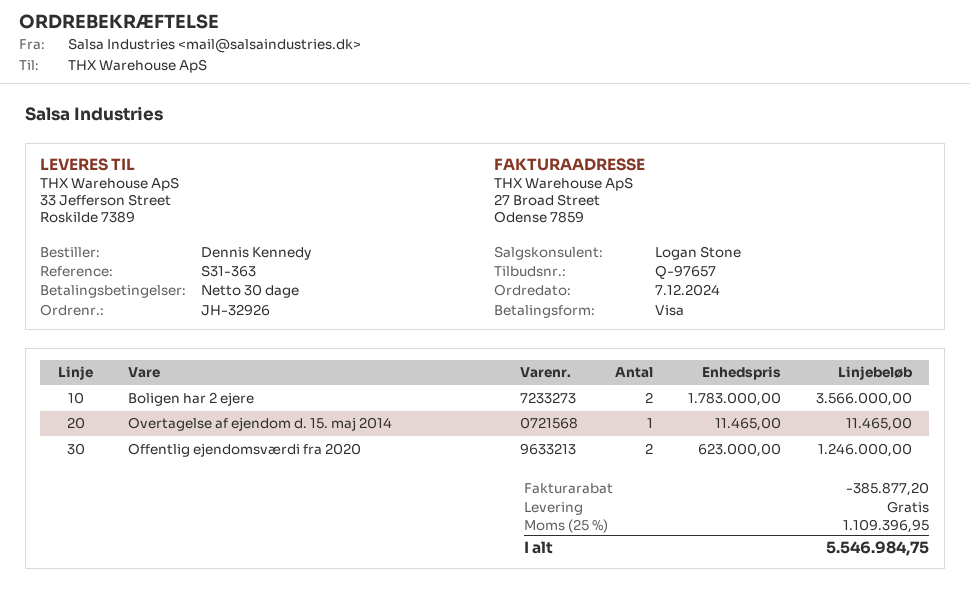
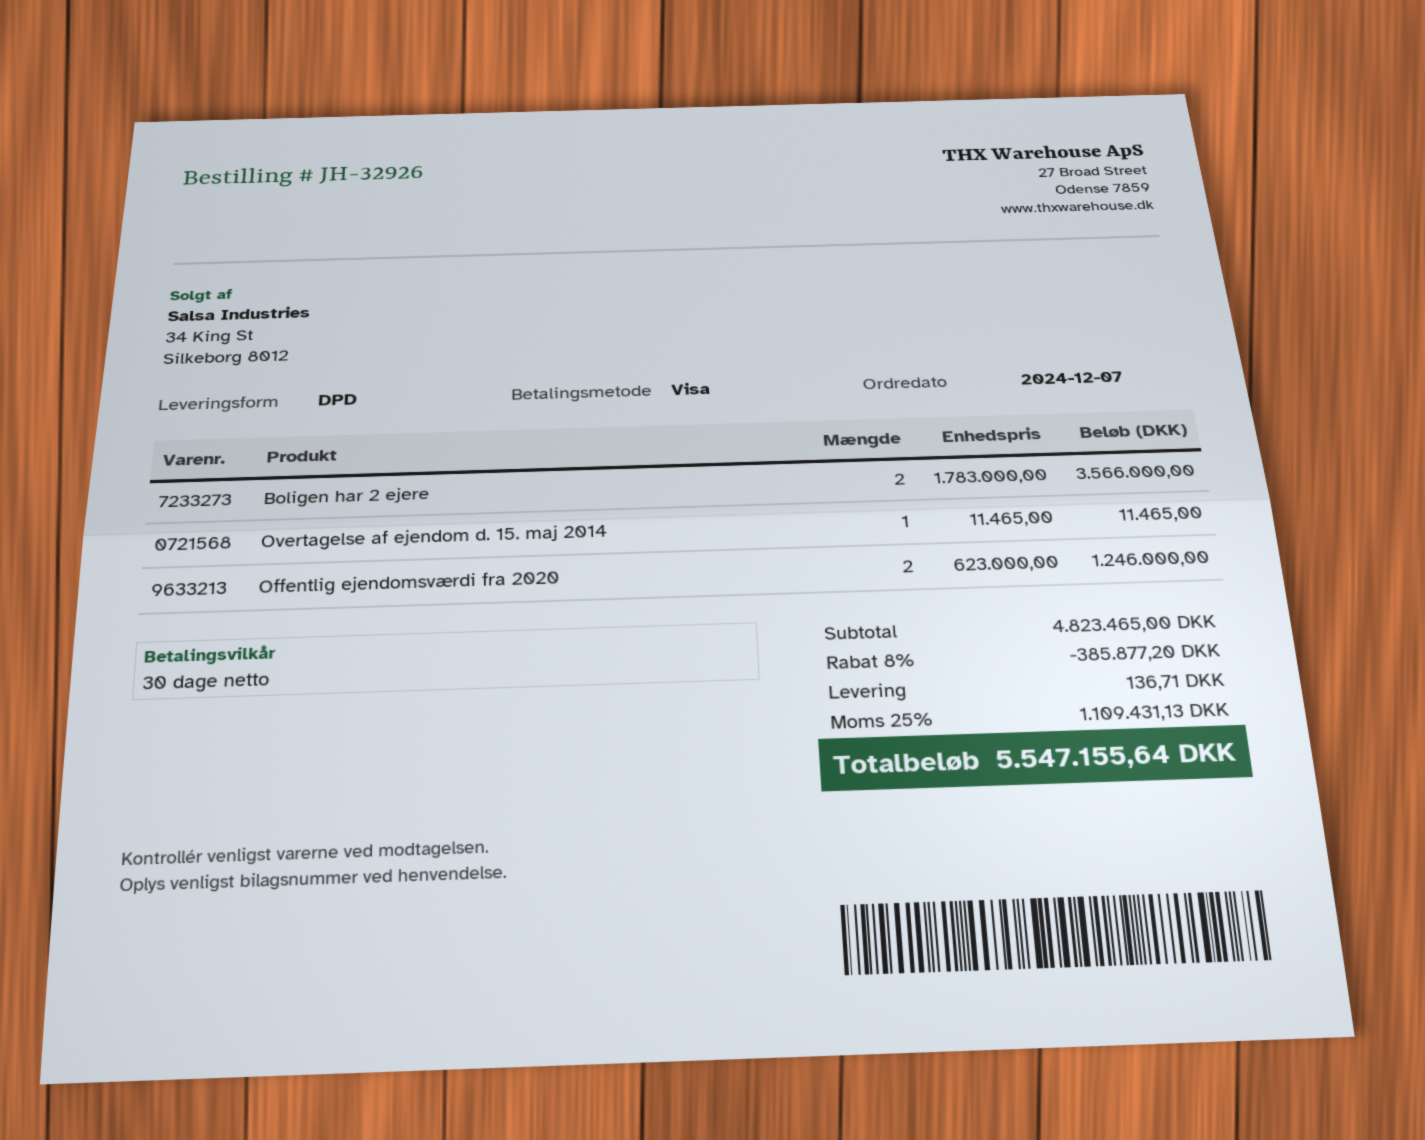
shipping: 0.00 -> 136.71
tax: 25% = 1109396.95 -> 25% = 1109431.13
total: 5546984.75 -> 5547155.64

